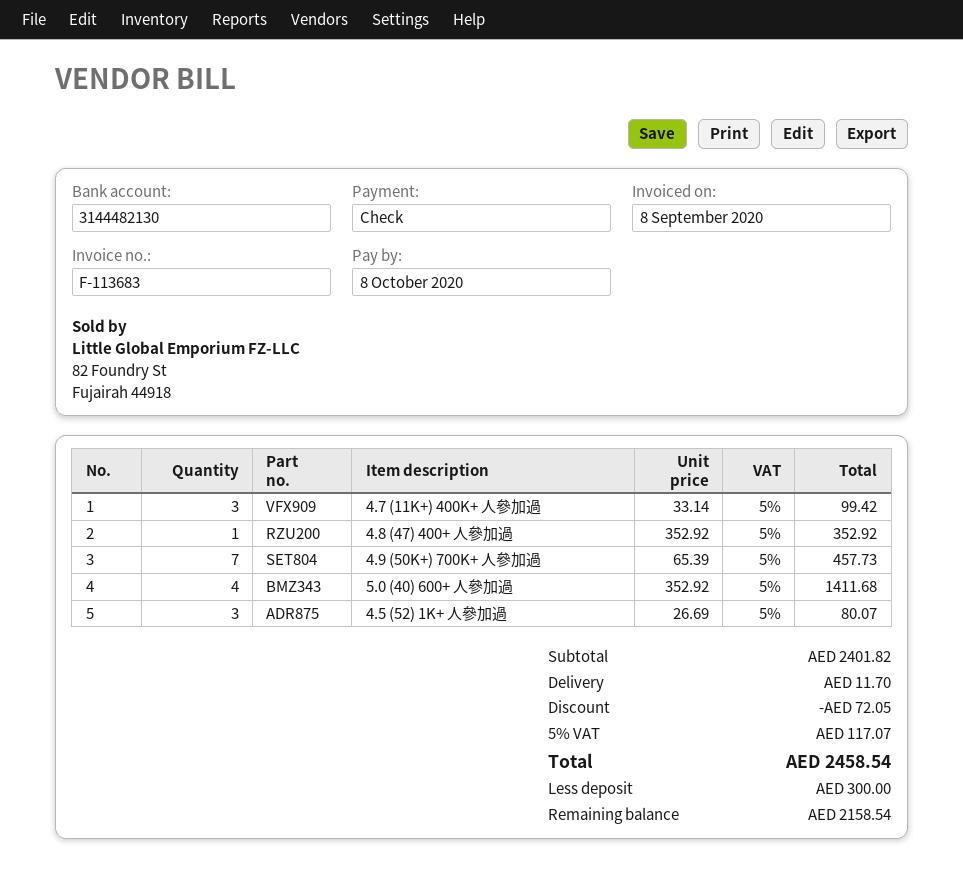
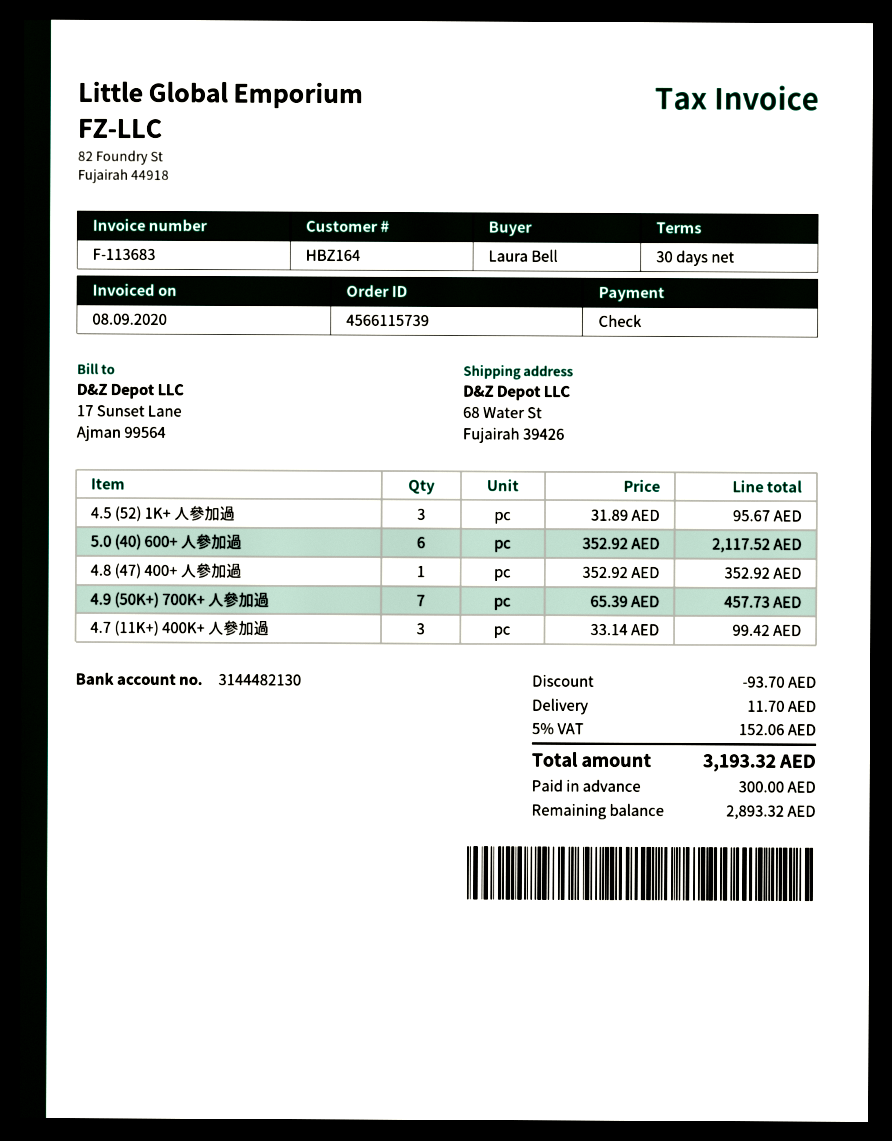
5.0 (40) 600+ 人參加過: 4 x 352.92 = 1411.68 -> 6 x 352.92 = 2117.52
4.5 (52) 1K+ 人參加過: 3 x 26.69 = 80.07 -> 3 x 31.89 = 95.67
discount: 72.05 -> 93.70
tax: 5% = 117.07 -> 5% = 152.06
total: 2458.54 -> 3193.32
balance: 2158.54 -> 2893.32

